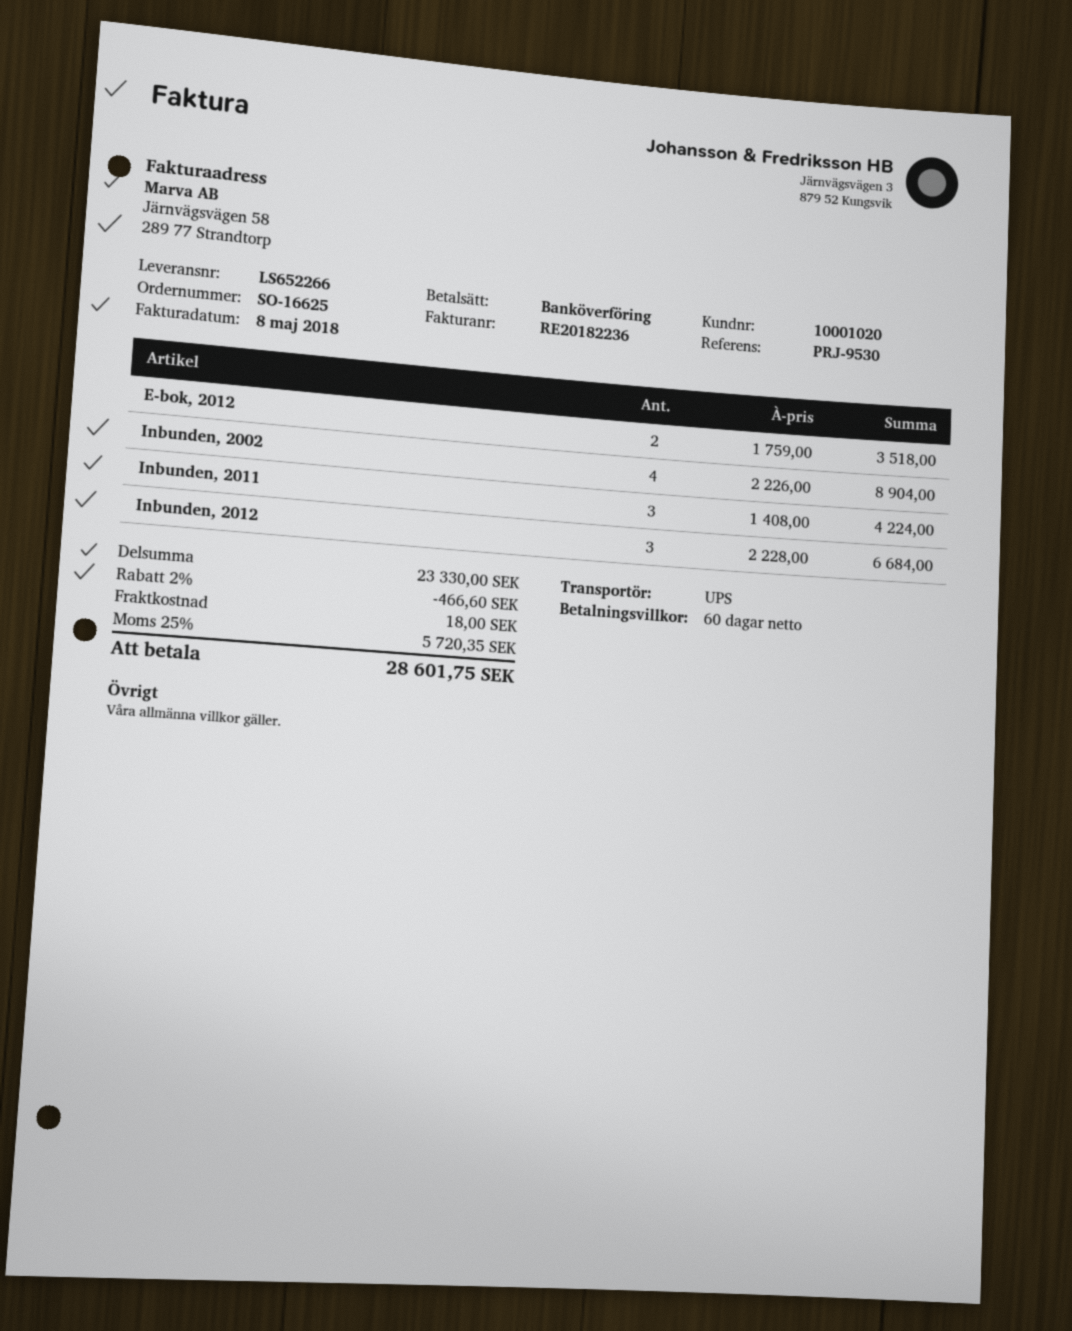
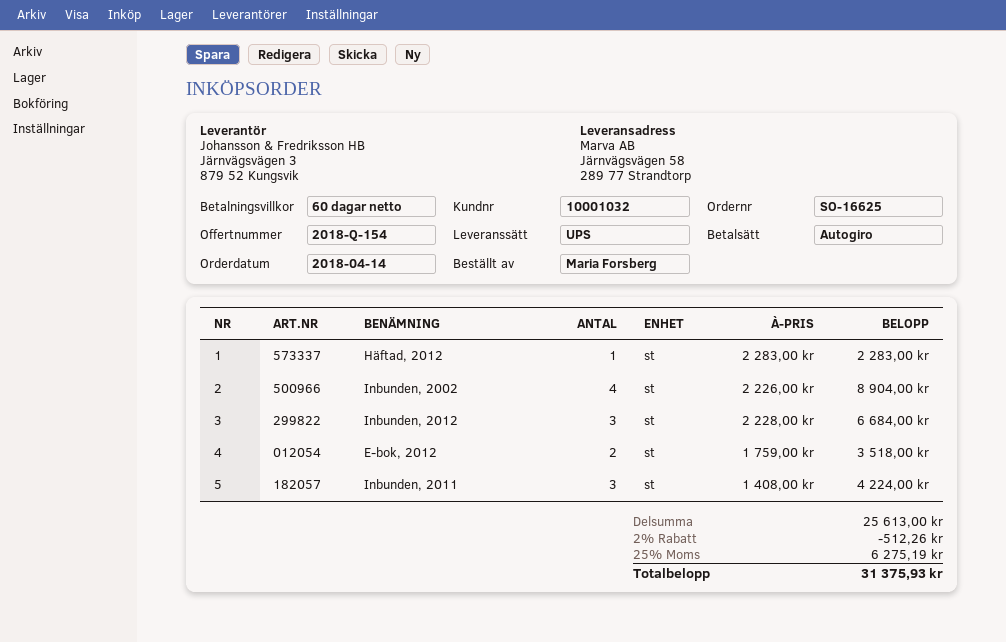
customer number: 10001020 -> 10001032
payment method: bank transfer -> direct debit
Häftad, 2012: none -> 1 x 2283.00 = 2283.00
subtotal: 23330.00 -> 25613.00
discount: 2% = 466.60 -> 2% = 512.26
shipping: 18.00 -> none
tax: 25% = 5720.35 -> 25% = 6275.19
total: 28601.75 -> 31375.93

